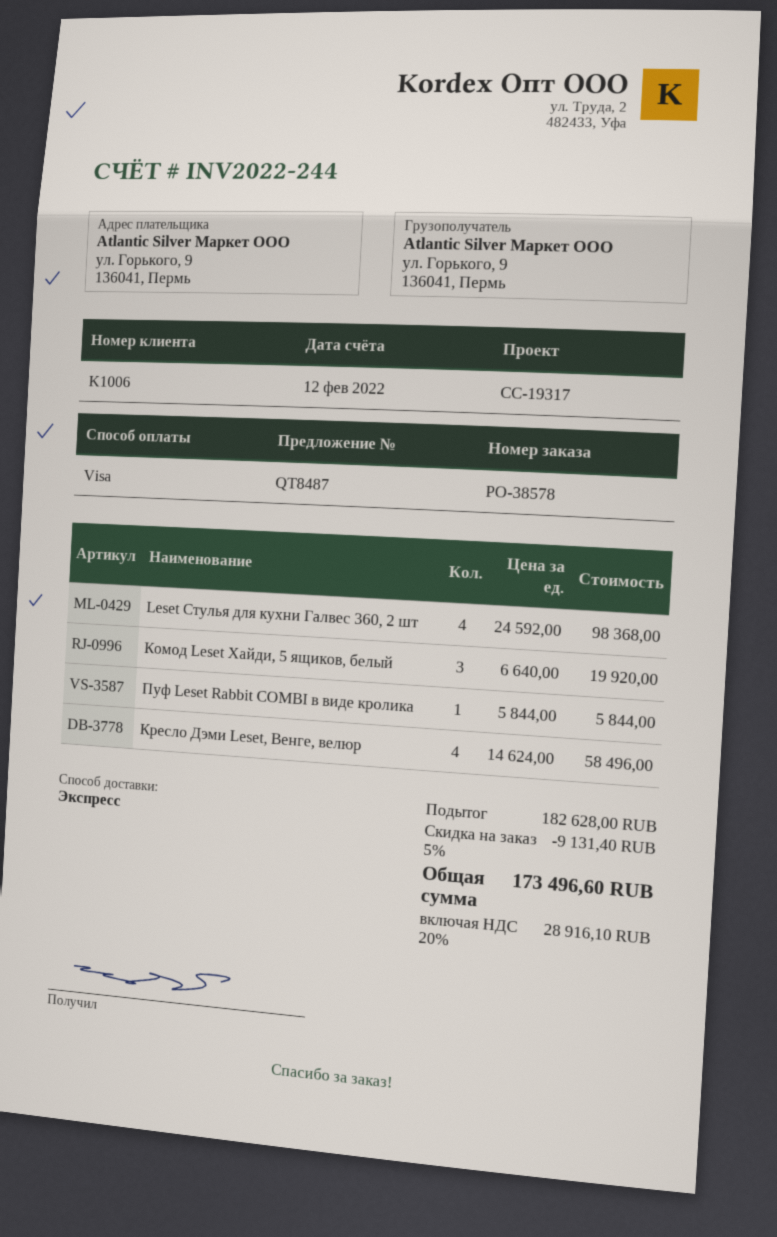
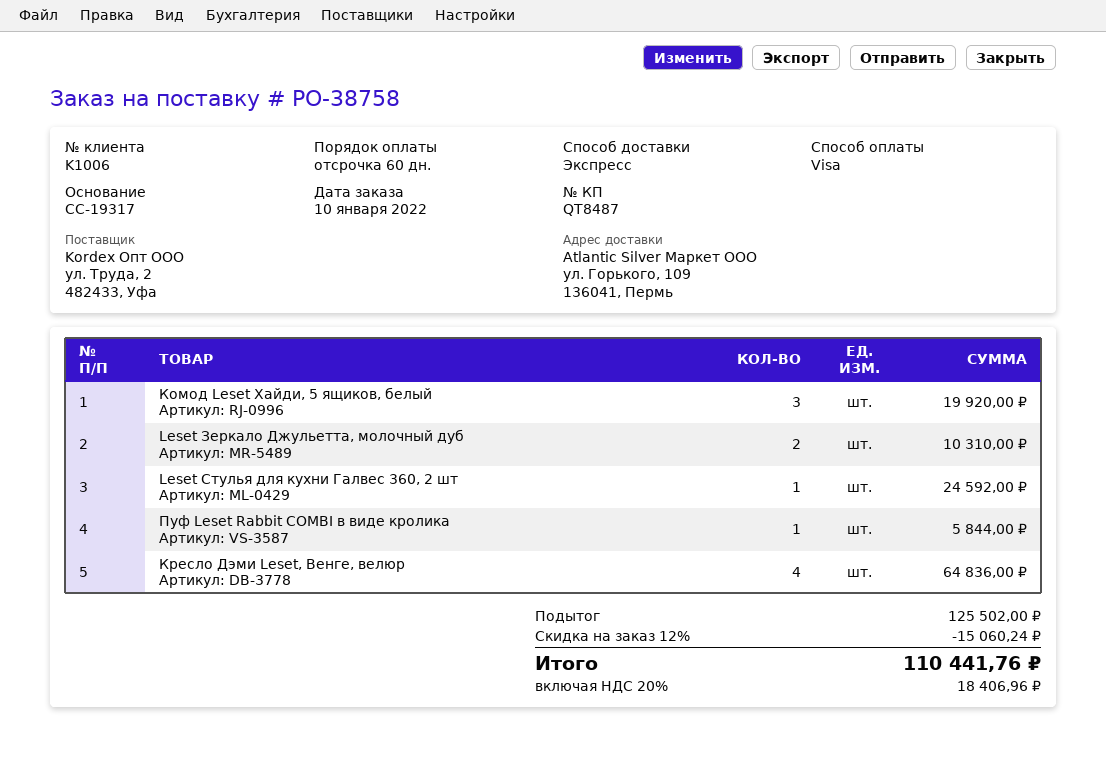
order number: PO-38578 -> PO-38758
ship to: ул. Горького, 9, 136041, Пермь -> ул. Горького, 109, 136041, Пермь
Leset Стулья для кухни Галвес 360, 2 шт: 4 for 98368.00 -> 1 for 24592.00
Кресло Дэми Leset, Венге, велюр: 4 for 58496.00 -> 4 for 64836.00
Leset Зеркало Джульетта, молочный дуб: none -> 2 for 10310.00
subtotal: 182628.00 -> 125502.00
discount: 5% = 9131.40 -> 12% = 15060.24
tax: 20% = 28916.10 -> 20% = 18406.96
total: 173496.60 -> 110441.76

